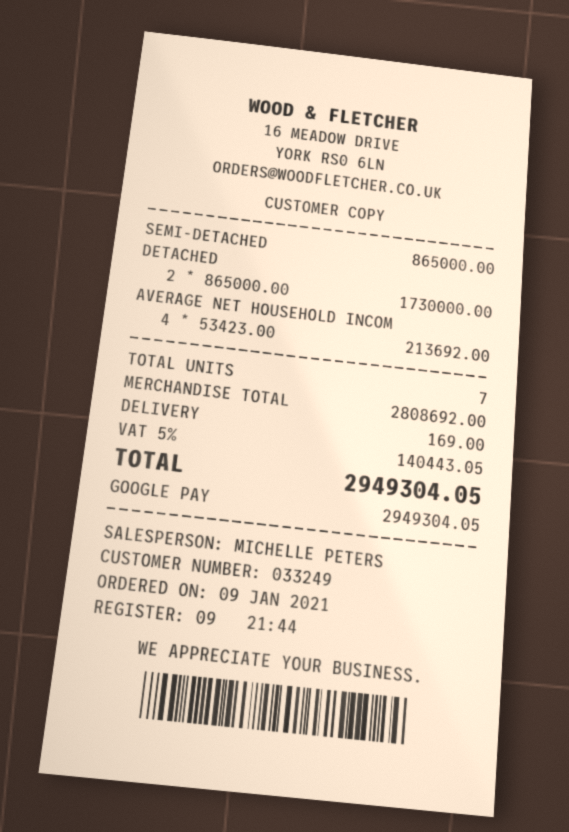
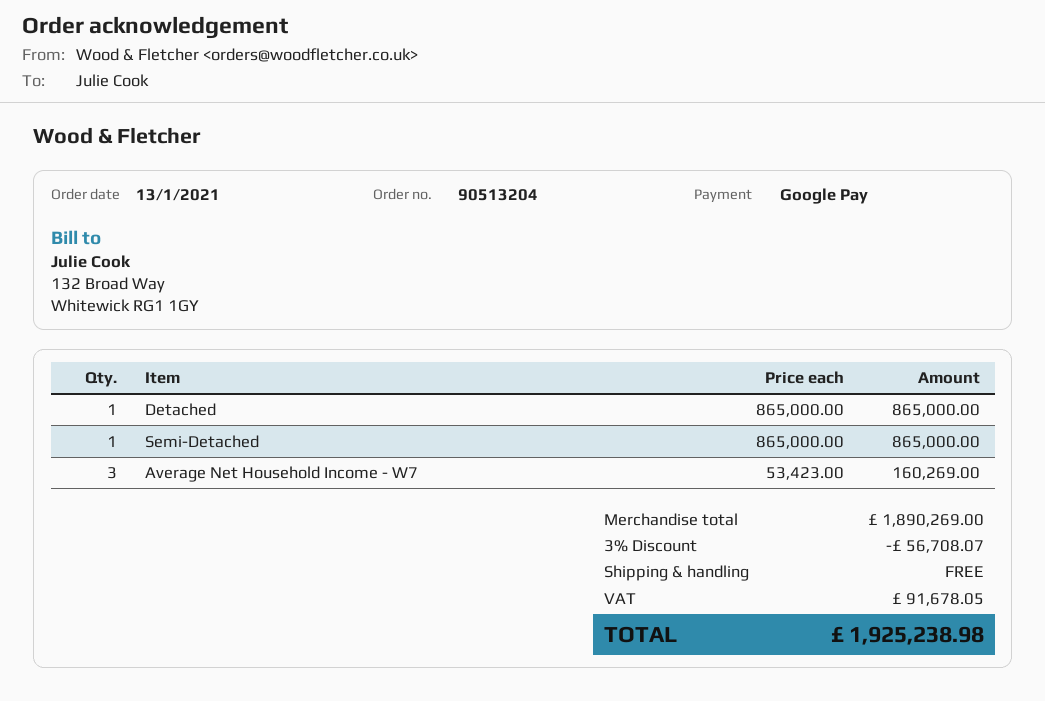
order date: 2021-01-09 -> 2021-01-13
DETACHED: 2 x 865000.00 = 1730000.00 -> 1 x 865000.00 = 865000.00
AVERAGE NET HOUSEHOLD INCOM: 4 x 53423.00 = 213692.00 -> 3 x 53423.00 = 160269.00
subtotal: 2808692.00 -> 1890269.00
discount: none -> 3% = 56708.07
shipping: 169.00 -> 0.00
tax: 140443.05 -> 91678.05
total: 2949304.05 -> 1925238.98

